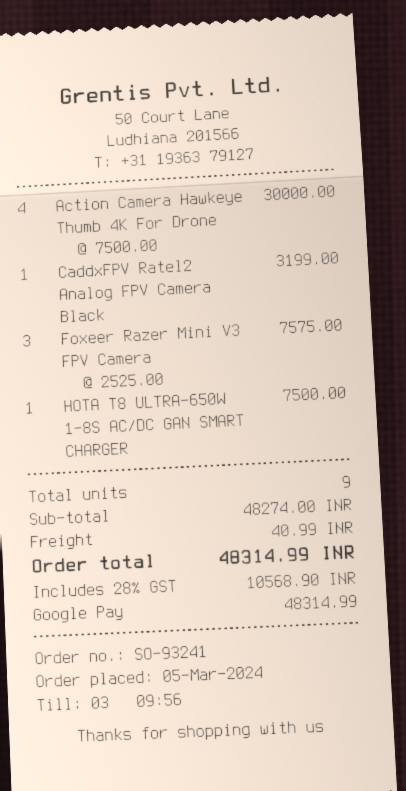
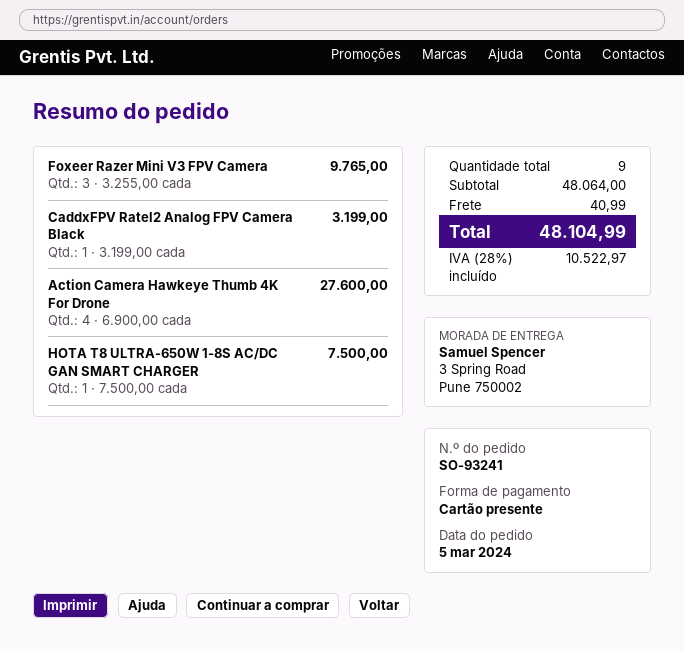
payment method: Google Pay -> gift card
Action Camera Hawkeye Thumb 4K For Drone: 4 x 7500.00 = 30000.00 -> 4 x 6900.00 = 27600.00
Foxeer Razer Mini V3 FPV Camera: 3 x 2525.00 = 7575.00 -> 3 x 3255.00 = 9765.00
subtotal: 48274.00 -> 48064.00
tax: 28% = 10568.90 -> 28% = 10522.97
total: 48314.99 -> 48104.99

